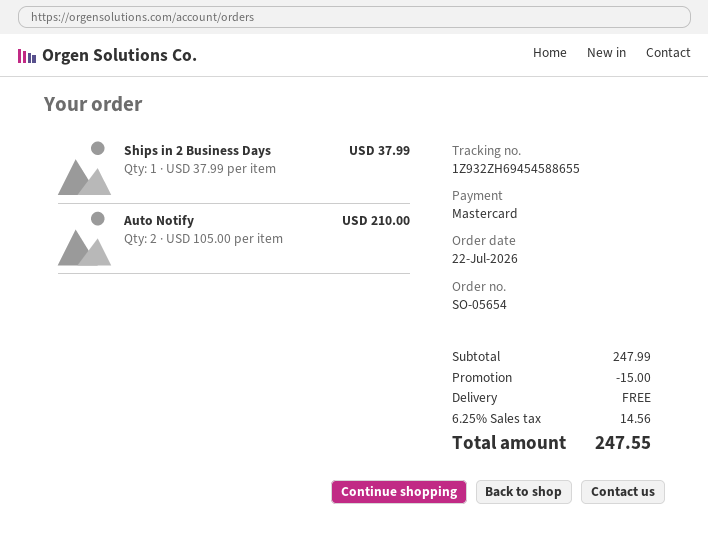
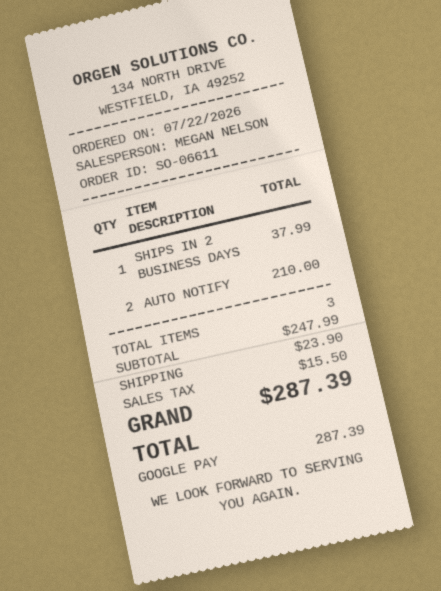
order number: SO-05654 -> SO-06611
payment method: Mastercard -> Google Pay
discount: 15.00 -> none
shipping: 0.00 -> 23.90
tax: 14.56 -> 15.50
total: 247.55 -> 287.39

